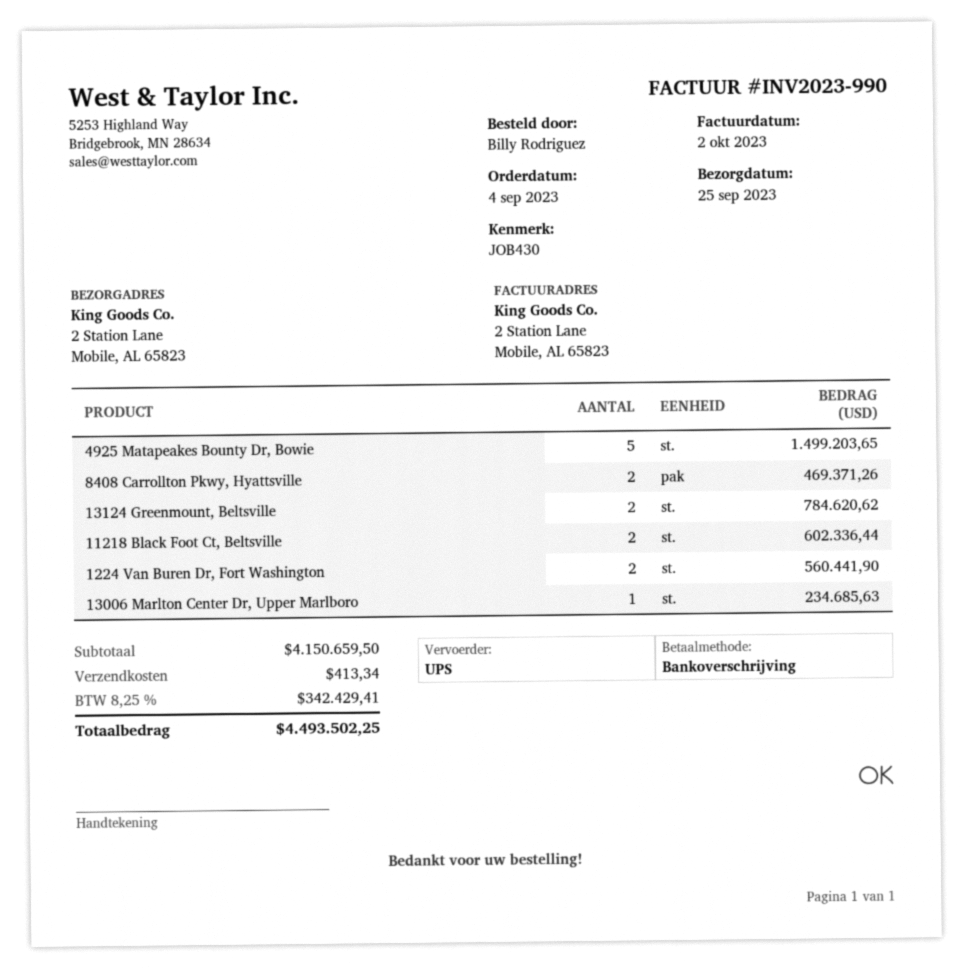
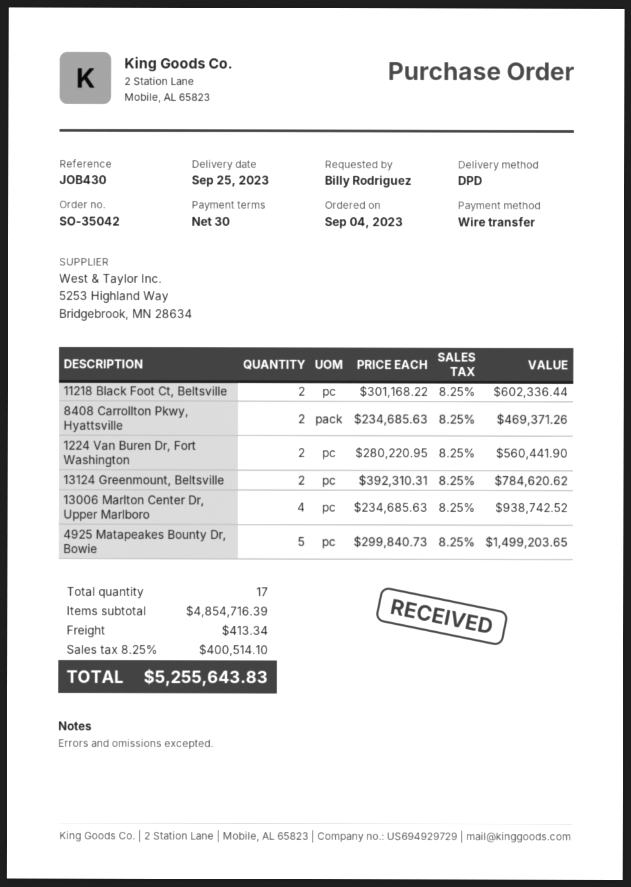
shipping method: UPS -> DPD
13006 Marlton Center Dr, Upper Marlboro: 1 for 234685.63 -> 4 for 938742.52
subtotal: 4150659.50 -> 4854716.39
tax: 8.25% = 342429.41 -> 8.25% = 400514.10
total: 4493502.25 -> 5255643.83

